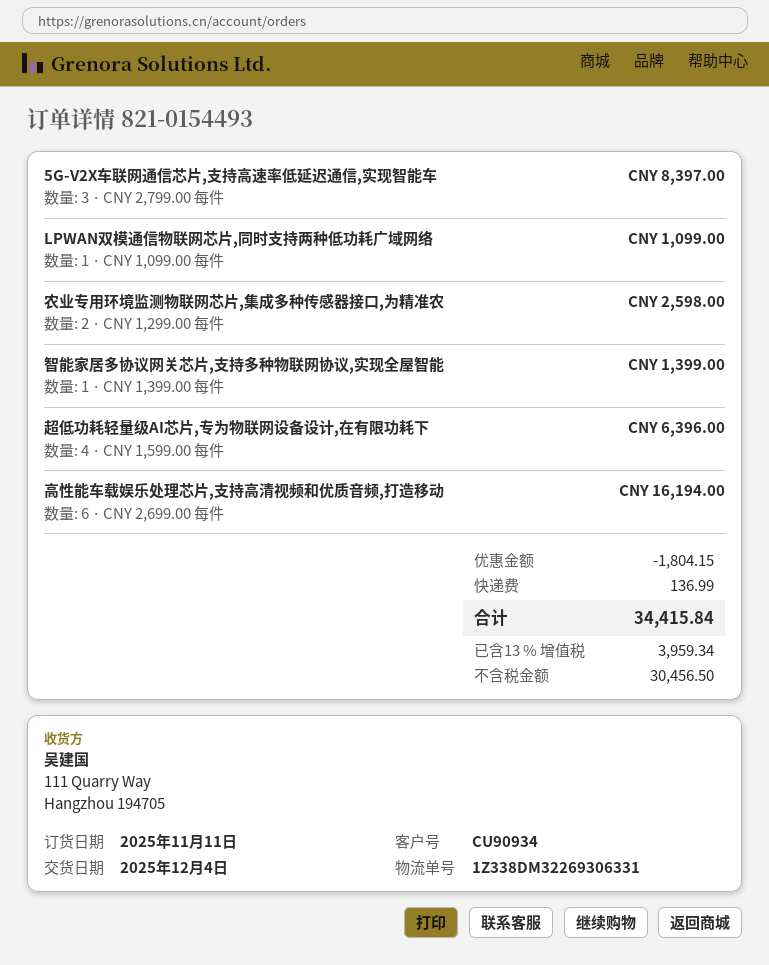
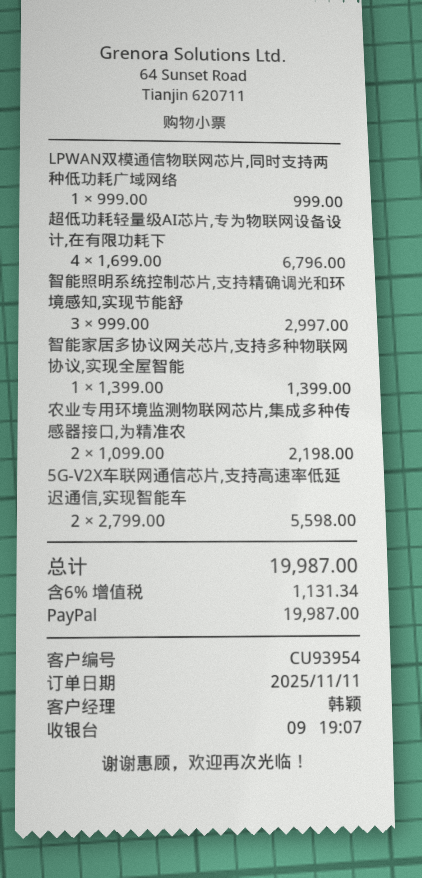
customer number: CU90934 -> CU93954
5G-V2X车联网通信芯片,支持高速率低延迟通信,实现智能车: 3 x 2799.00 = 8397.00 -> 2 x 2799.00 = 5598.00
LPWAN双模通信物联网芯片,同时支持两种低功耗广域网络: 1 x 1099.00 = 1099.00 -> 1 x 999.00 = 999.00
农业专用环境监测物联网芯片,集成多种传感器接口,为精准农: 2 x 1299.00 = 2598.00 -> 2 x 1099.00 = 2198.00
超低功耗轻量级AI芯片,专为物联网设备设计,在有限功耗下: 4 x 1599.00 = 6396.00 -> 4 x 1699.00 = 6796.00
高性能车载娱乐处理芯片,支持高清视频和优质音频,打造移动: 6 x 2699.00 = 16194.00 -> none
智能照明系统控制芯片,支持精确调光和环境感知,实现节能舒: none -> 3 x 999.00 = 2997.00
discount: 1804.15 -> none
shipping: 136.99 -> none
tax: 13% = 3959.34 -> 6% = 1131.34
total: 34415.84 -> 19987.00

